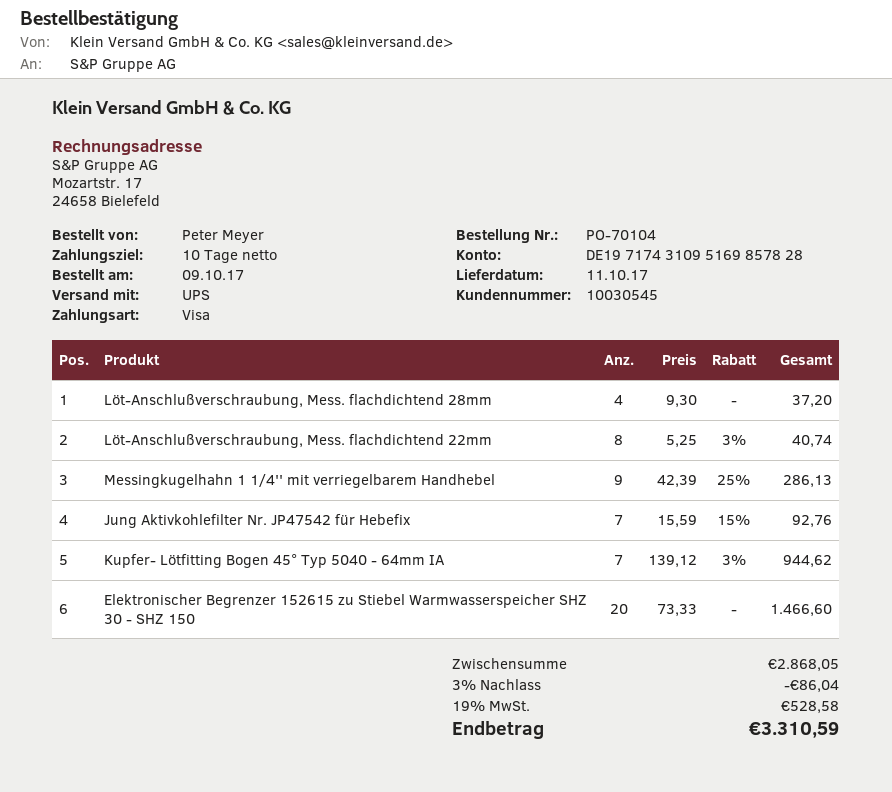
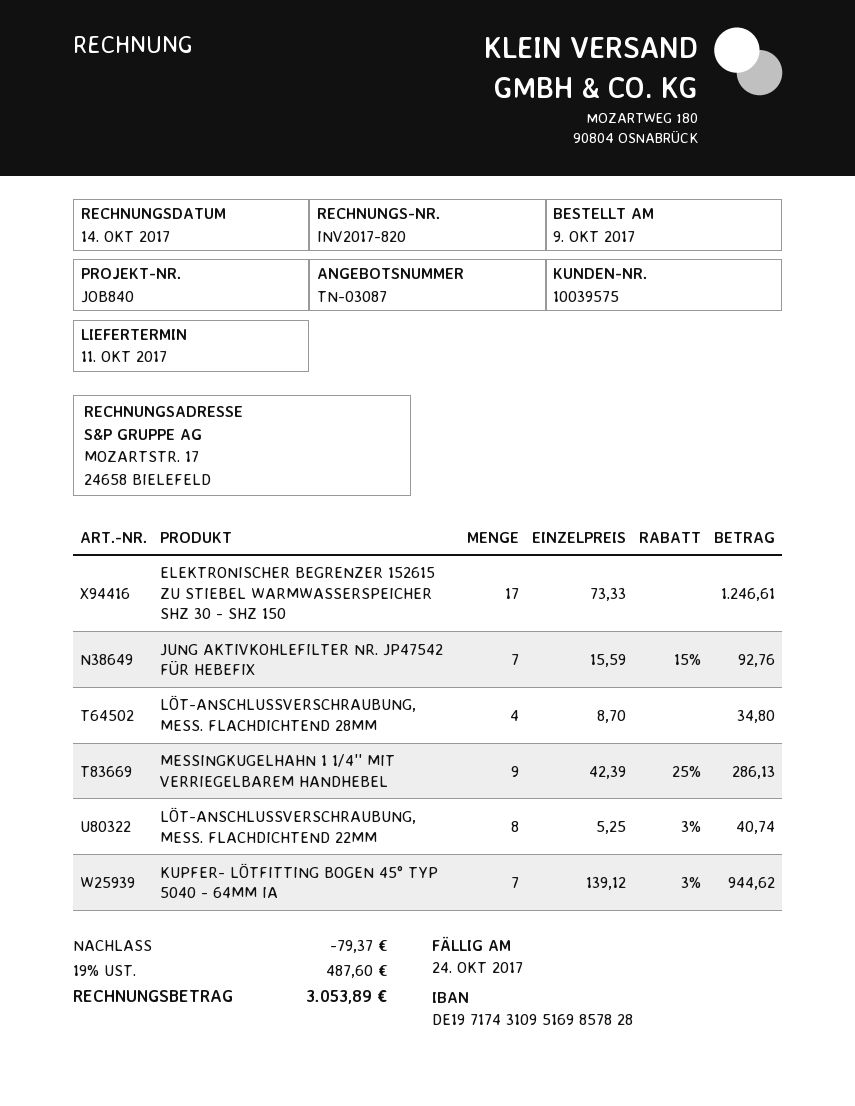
customer number: 10030545 -> 10039575
Löt-Anschlußverschraubung, Mess. flachdichtend 28mm: 4 x 9.30 = 37.20 -> 4 x 8.70 = 34.80
Elektronischer Begrenzer 152615 zu Stiebel Warmwasserspeicher SHZ 30 - SHZ 150: 20 x 73.33 = 1466.60 -> 17 x 73.33 = 1246.61
discount: 86.04 -> 79.37
tax: 19% = 528.58 -> 19% = 487.60
total: 3310.59 -> 3053.89

